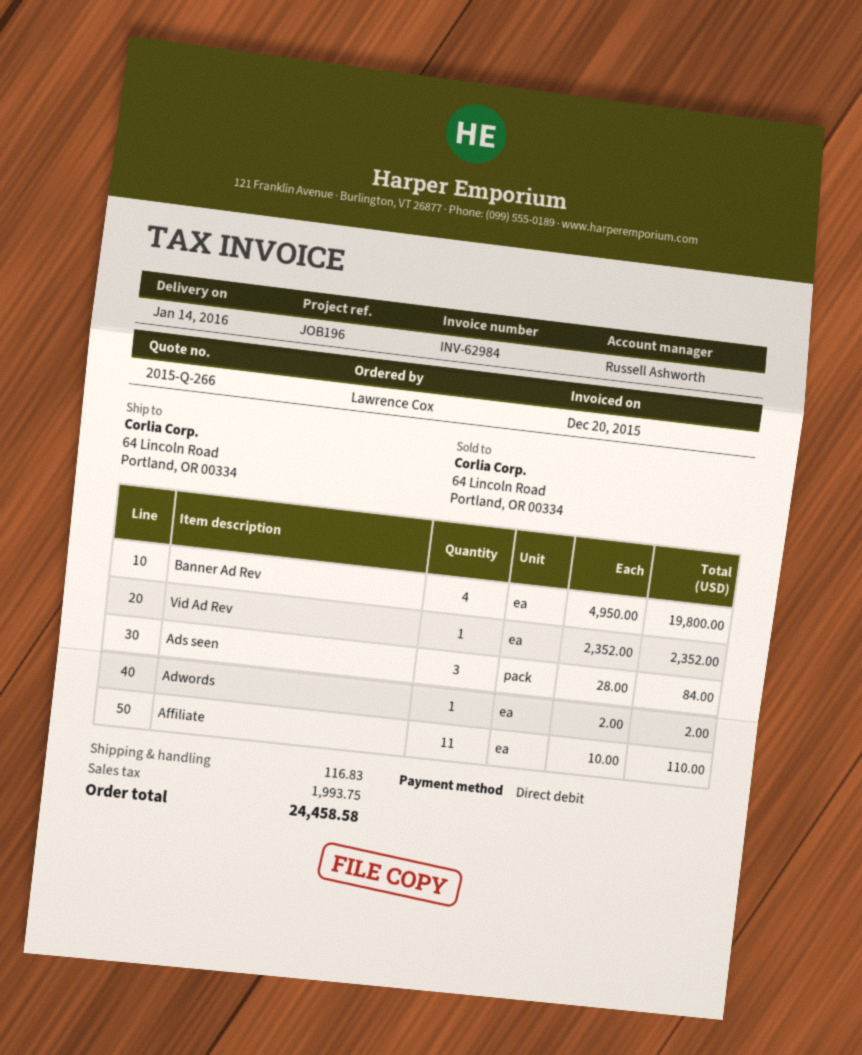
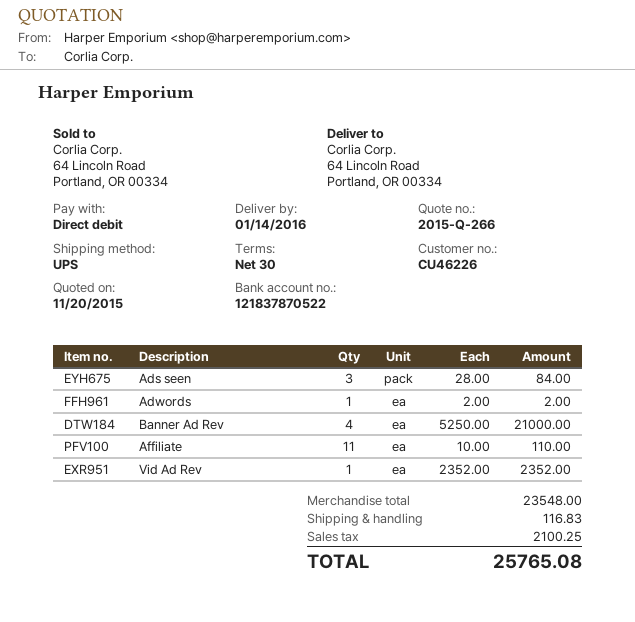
Banner Ad Rev: 4 x 4950.00 = 19800.00 -> 4 x 5250.00 = 21000.00
tax: 1993.75 -> 2100.25
total: 24458.58 -> 25765.08

